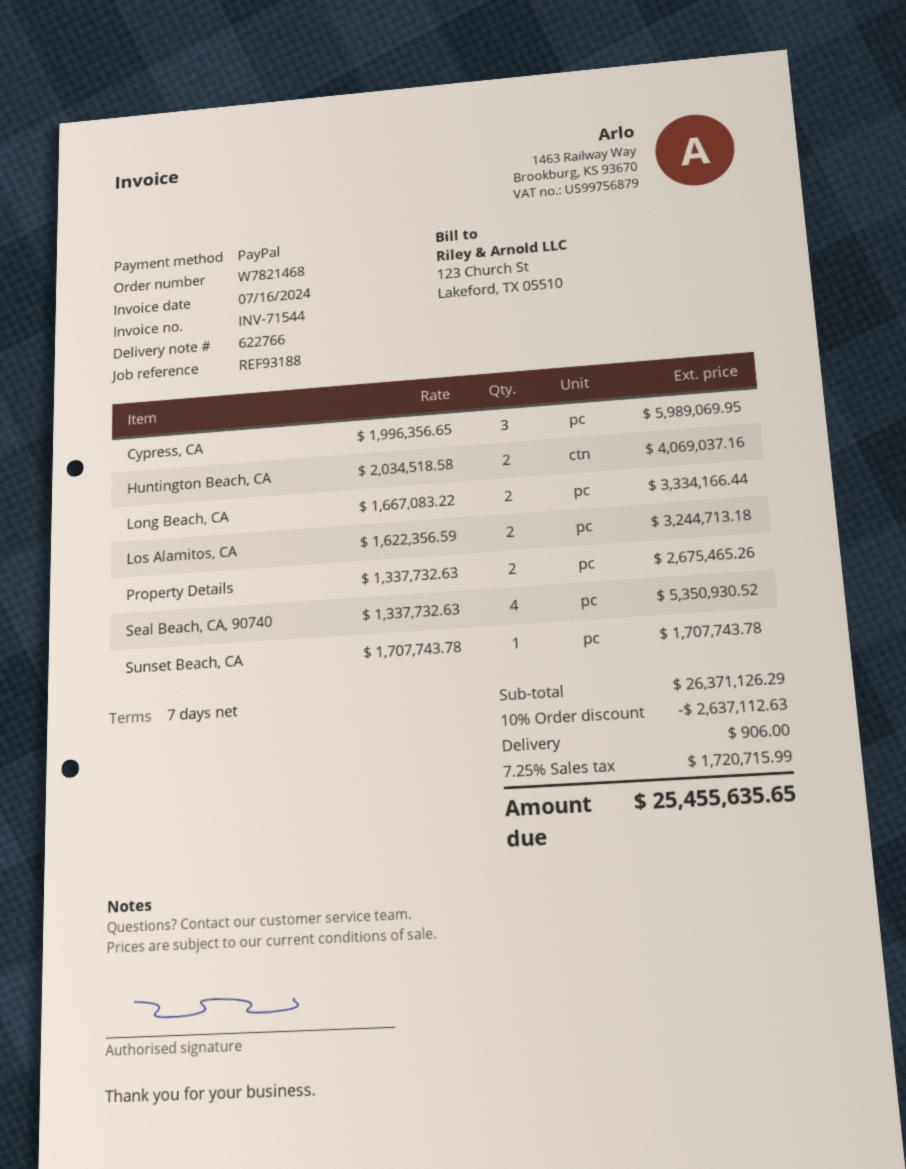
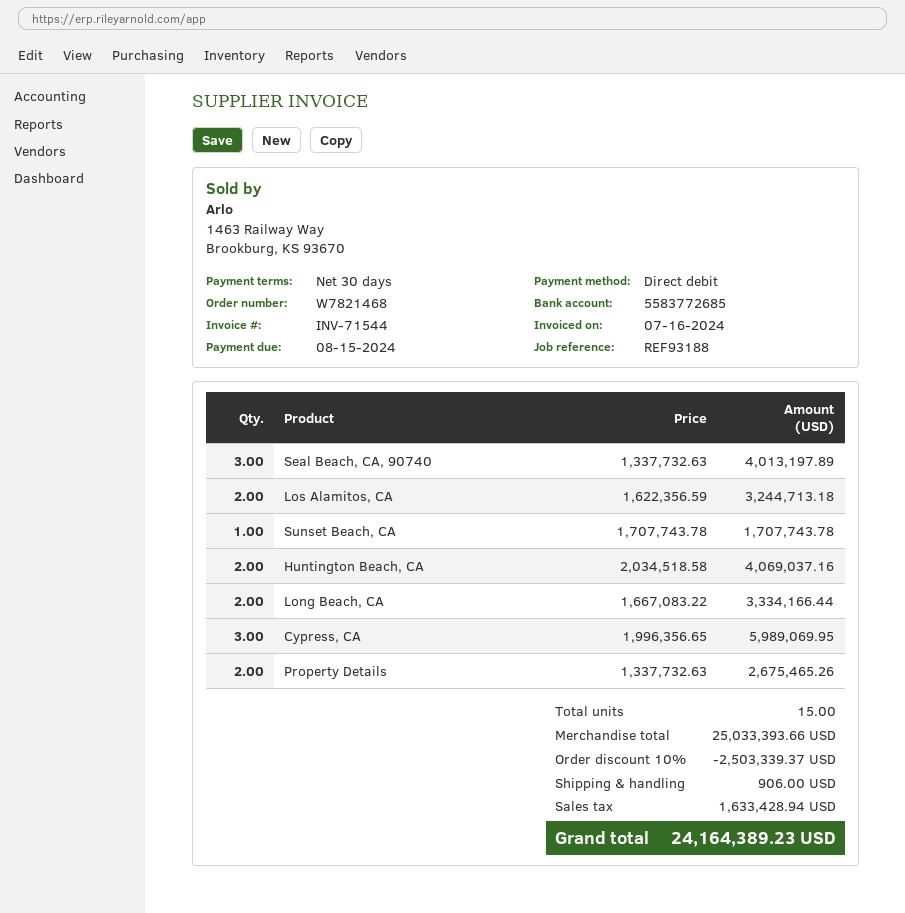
payment terms: 7 days -> 30 days
payment method: PayPal -> direct debit
Seal Beach, CA, 90740: 4 x 1337732.63 = 5350930.52 -> 3 x 1337732.63 = 4013197.89
subtotal: 26371126.29 -> 25033393.66
discount: 10% = 2637112.63 -> 10% = 2503339.37
tax: 1720715.99 -> 1633428.94
total: 25455635.65 -> 24164389.23

